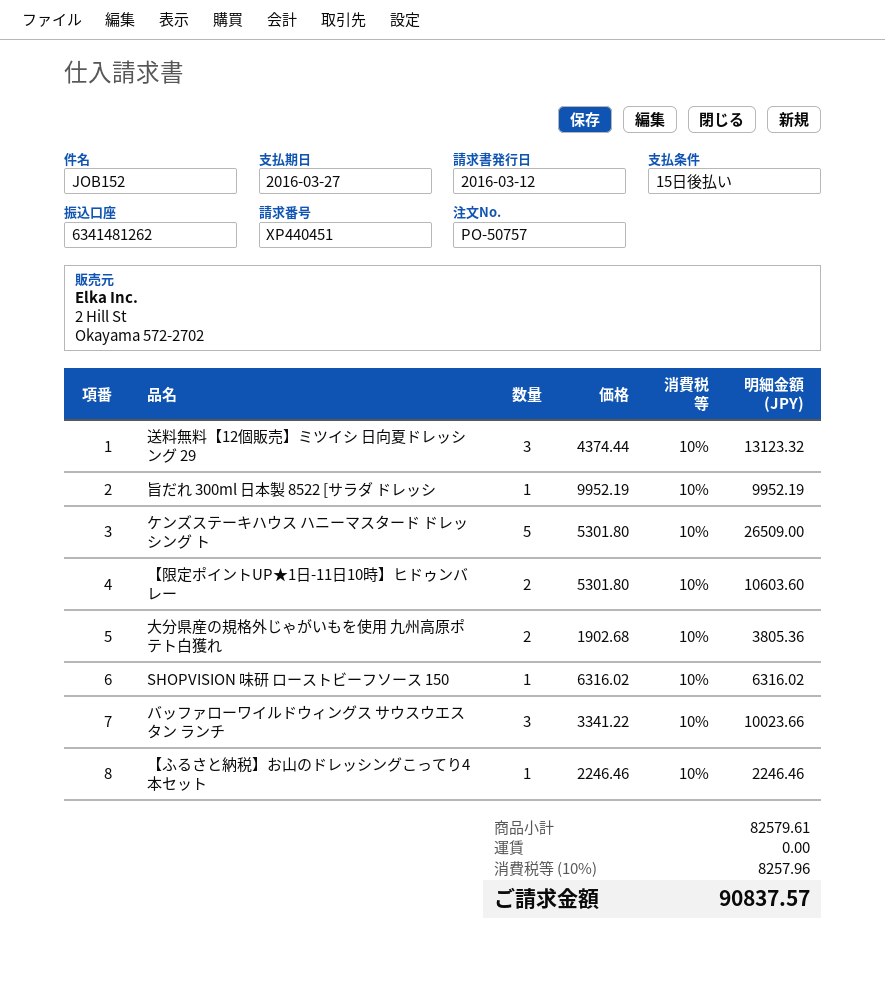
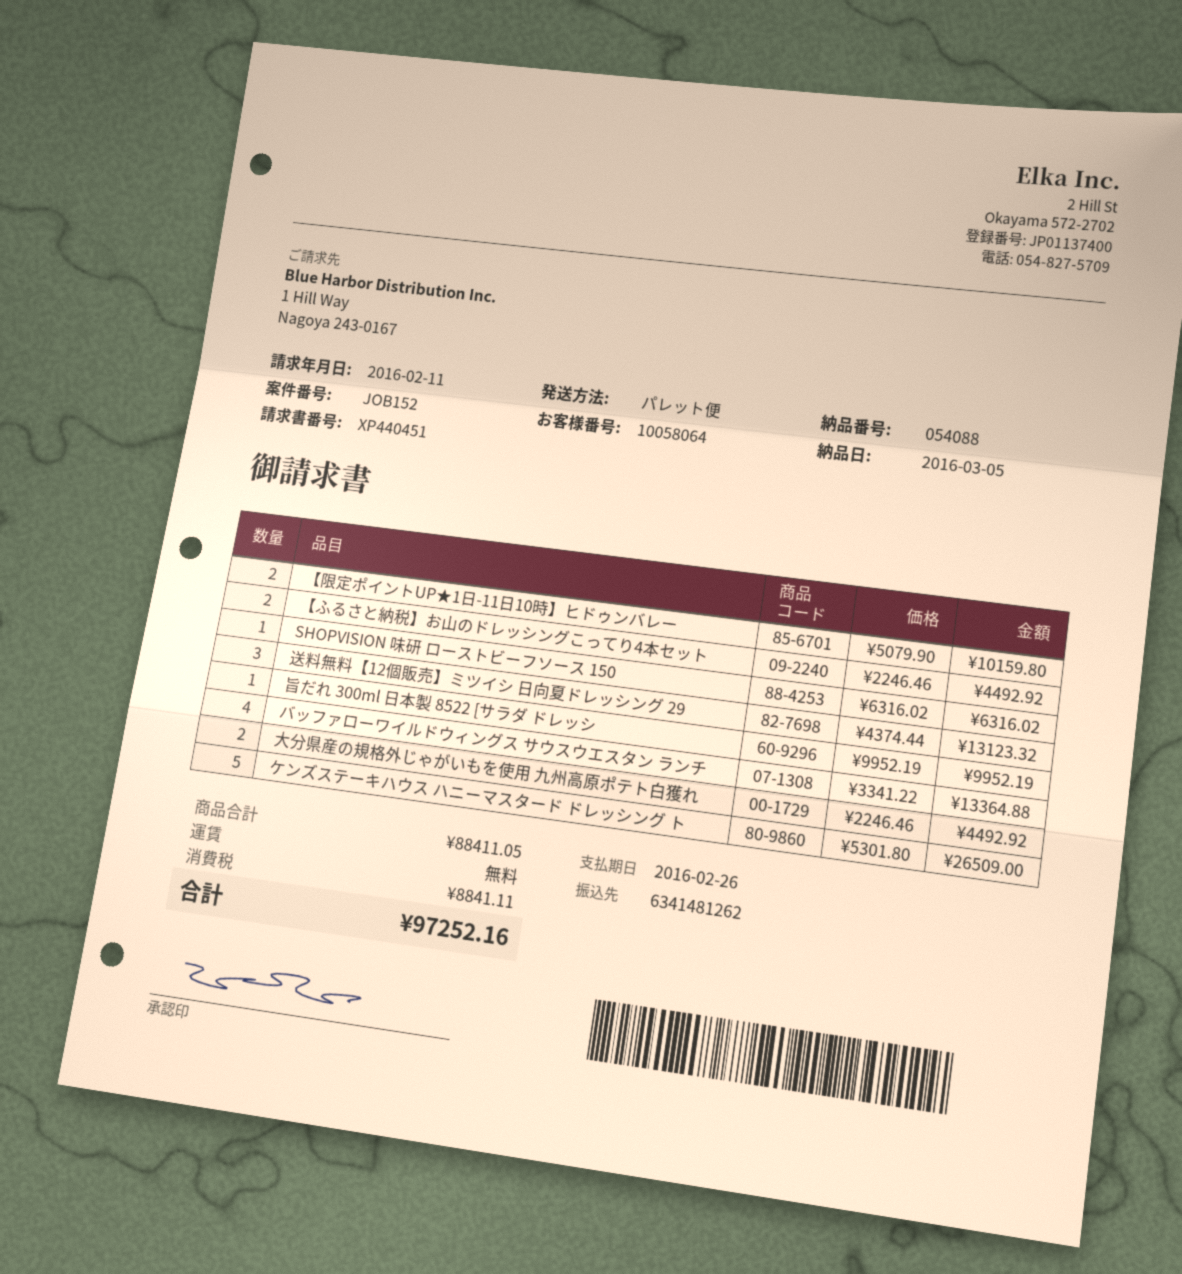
invoice date: 2016-03-12 -> 2016-02-11
due date: 2016-03-27 -> 2016-02-26
【限定ポイントUP★1日-11日10時】ヒドゥンバレー: 2 x 5301.80 = 10603.60 -> 2 x 5079.90 = 10159.80
大分県産の規格外じゃがいもを使用 九州高原ポテト白獲れ: 2 x 1902.68 = 3805.36 -> 2 x 2246.46 = 4492.92
バッファローワイルドウィングス サウスウエスタン ランチ: 3 x 3341.22 = 10023.66 -> 4 x 3341.22 = 13364.88
【ふるさと納税】お山のドレッシングこってり4本セット: 1 x 2246.46 = 2246.46 -> 2 x 2246.46 = 4492.92
subtotal: 82579.61 -> 88411.05
tax: 8257.96 -> 8841.11
total: 90837.57 -> 97252.16

